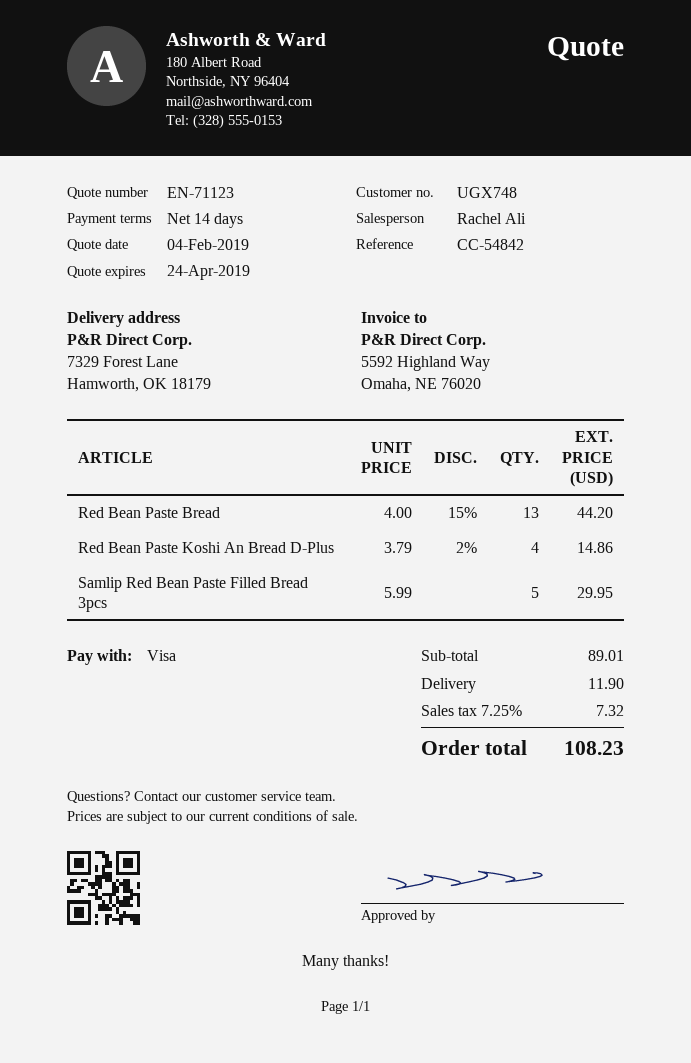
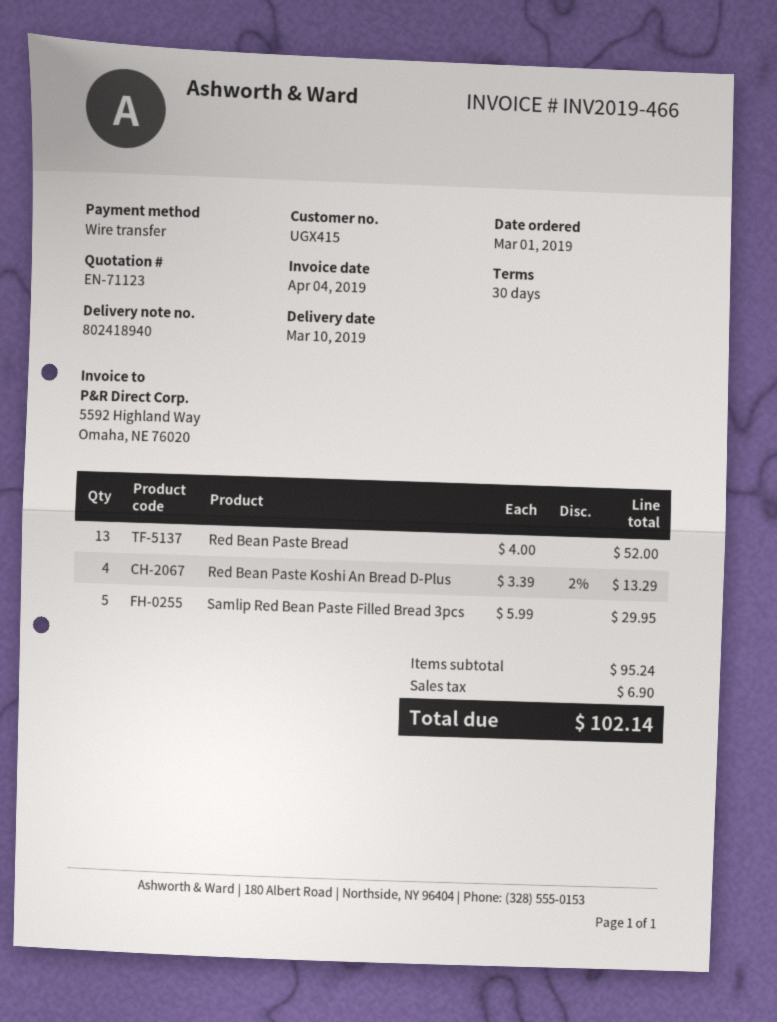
payment terms: 14 days -> 30 days
customer number: UGX748 -> UGX415
payment method: Visa -> bank transfer
Red Bean Paste Bread: 13 x 4.00 - 15% = 44.20 -> 13 x 4.00 = 52.00
Red Bean Paste Koshi An Bread D-Plus: 4 x 3.79 - 2% = 14.86 -> 4 x 3.39 - 2% = 13.29
subtotal: 89.01 -> 95.24
shipping: 11.90 -> none
tax: 7.32 -> 6.90
total: 108.23 -> 102.14

